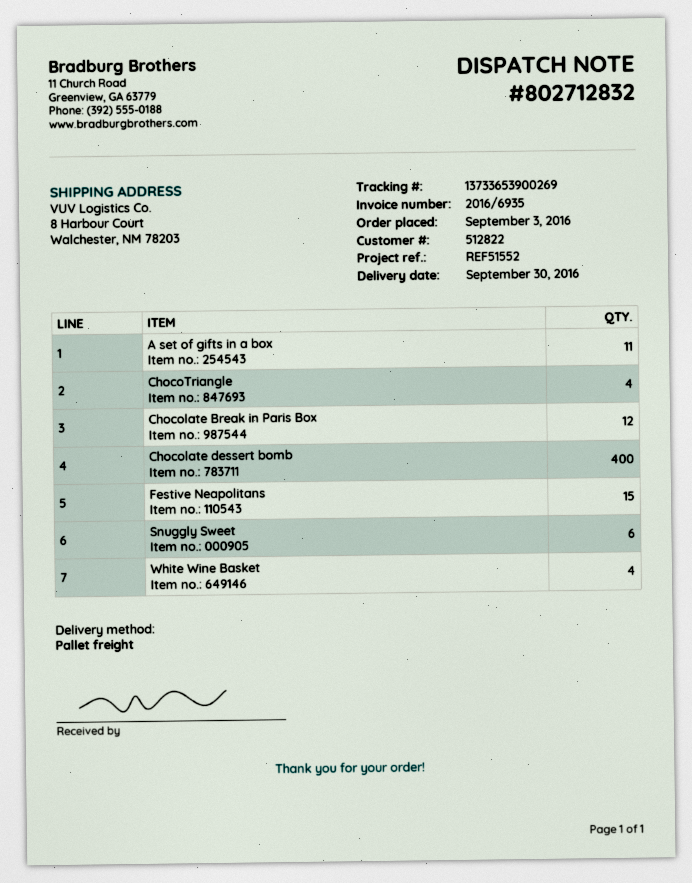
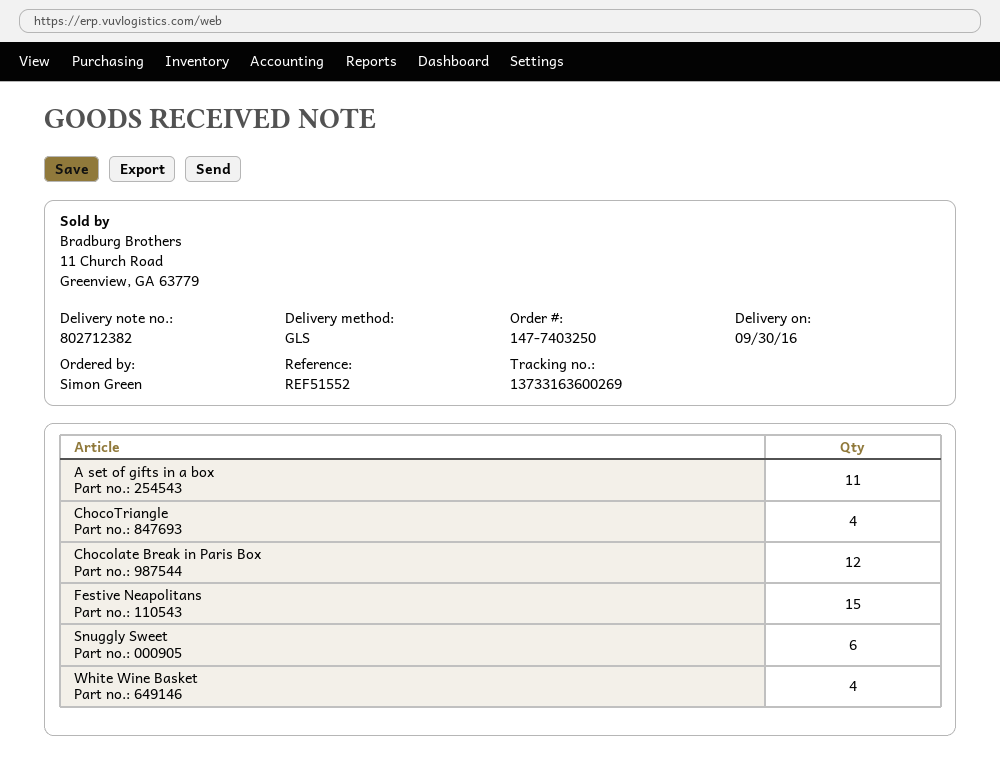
delivery note number: 802712832 -> 802712382
shipping method: pallet freight -> GLS
tracking number: 13733653900269 -> 13733163600269
Chocolate dessert bomb: 400 -> none

